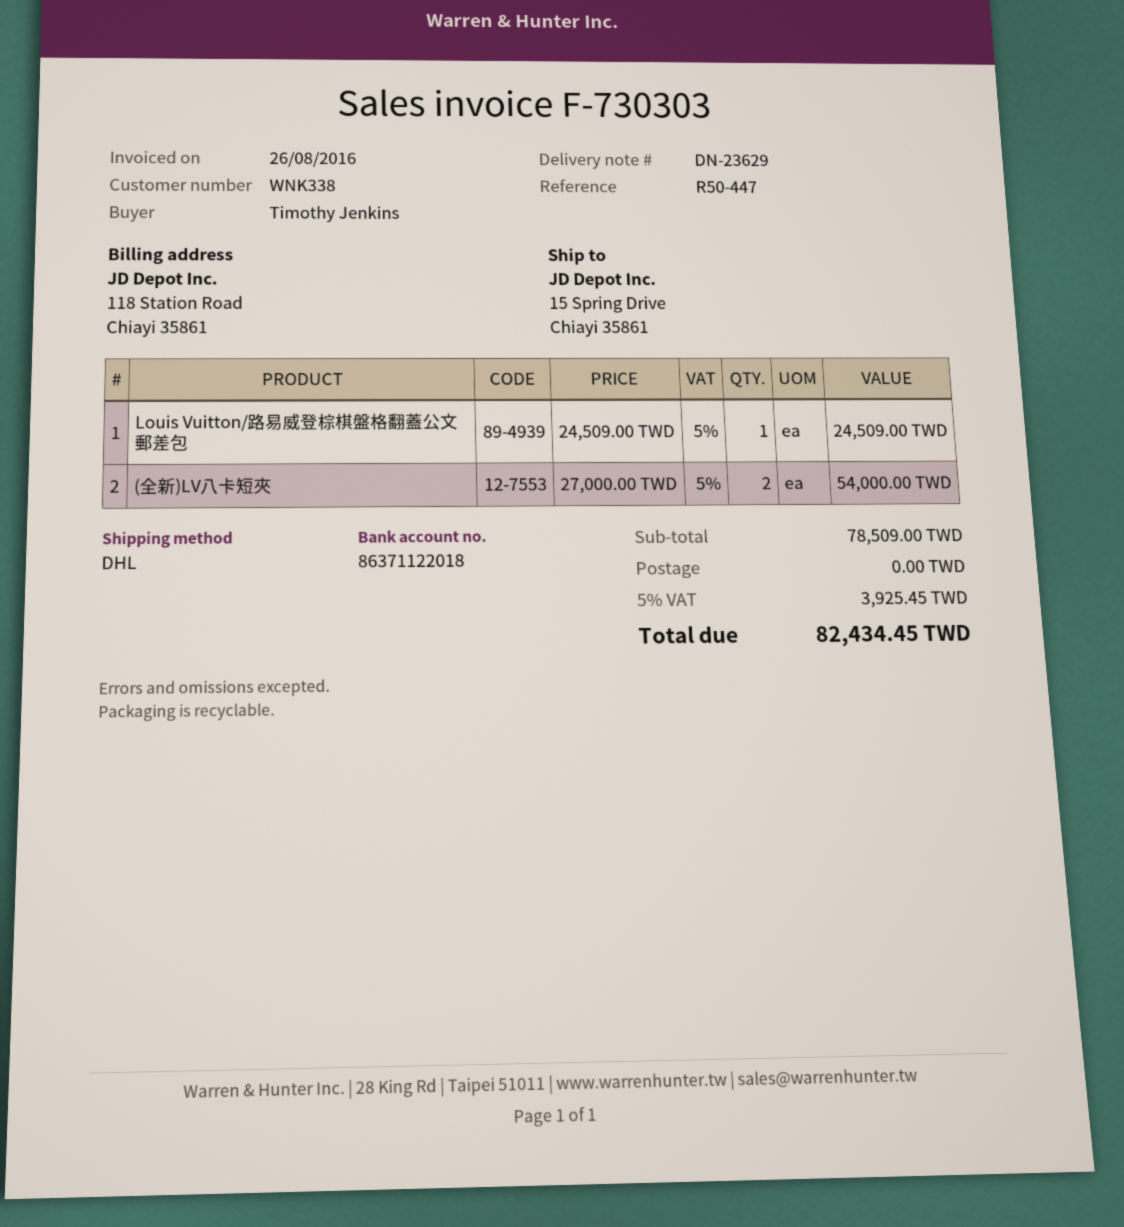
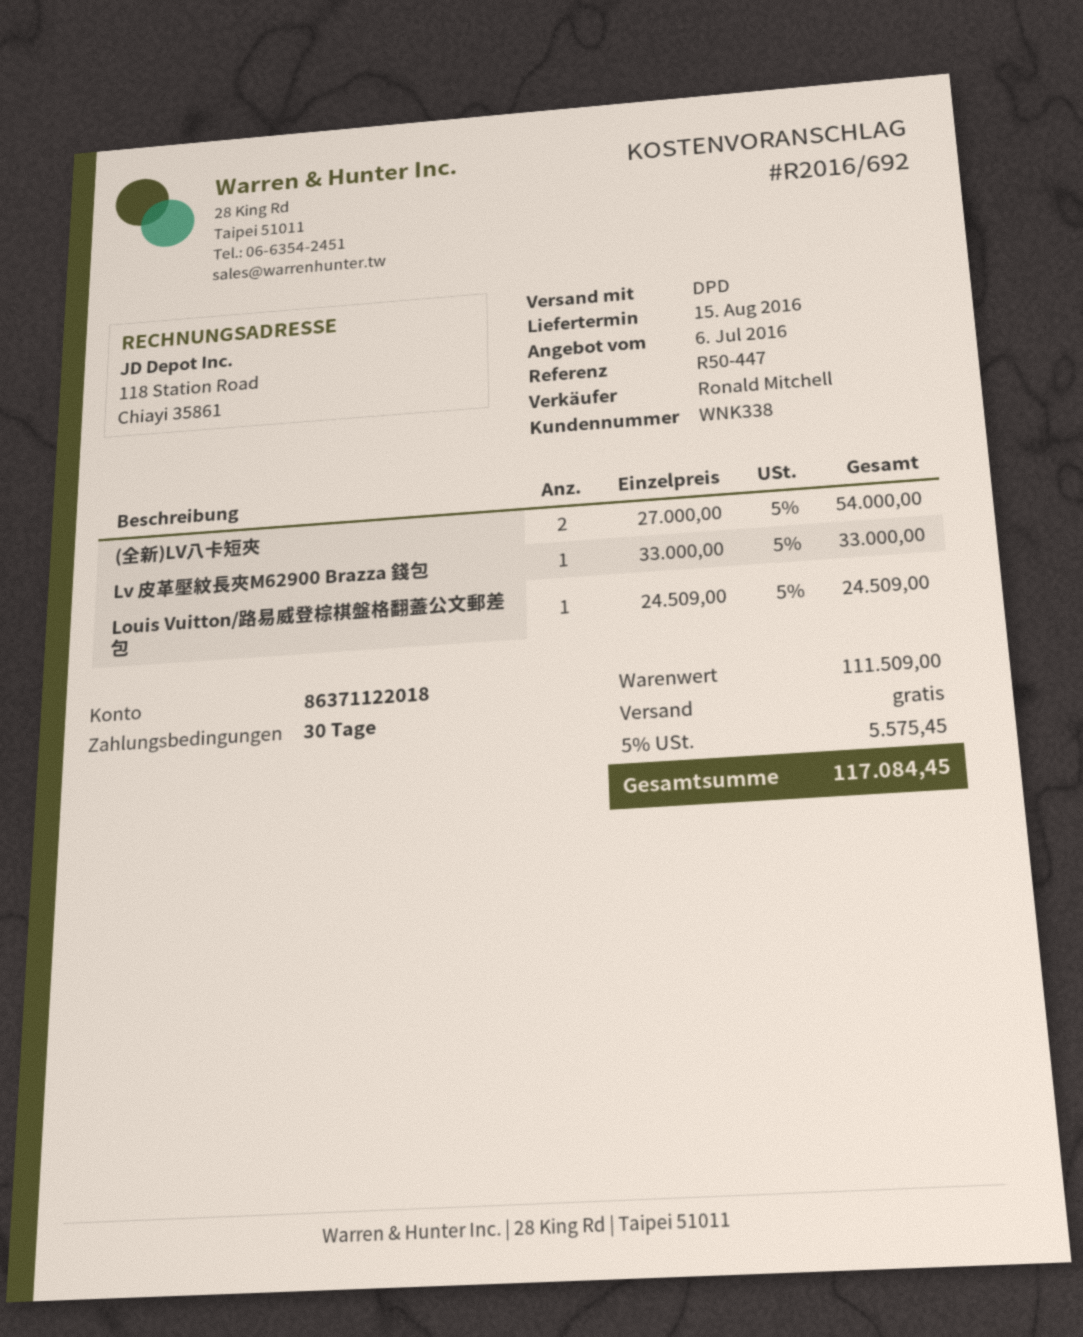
shipping method: DHL -> DPD
Lv 皮革壓紋長夾M62900 Brazza 錢包: none -> 1 x 33000.00 = 33000.00
subtotal: 78509.00 -> 111509.00
tax: 5% = 3925.45 -> 5% = 5575.45
total: 82434.45 -> 117084.45

